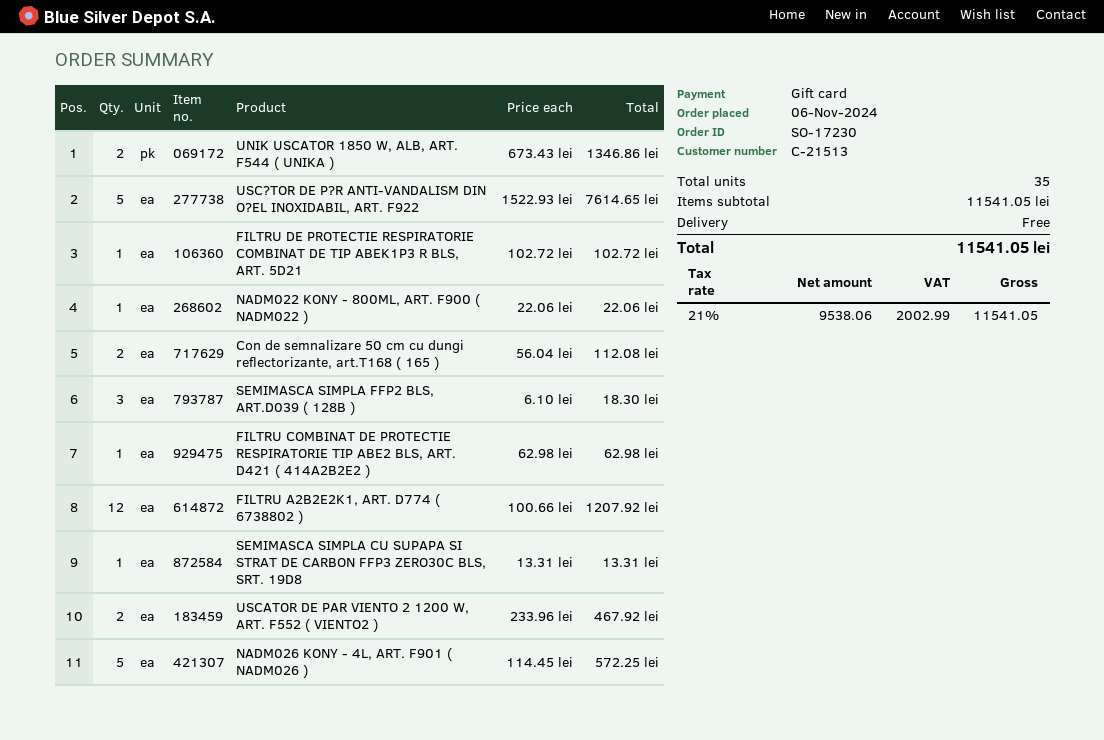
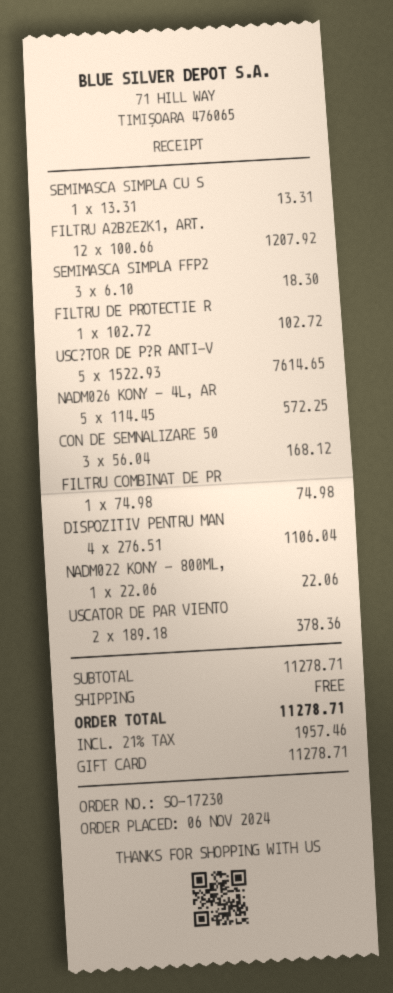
UNIK USCATOR 1850 W, ALB, ART. F544 ( UNIKA ): 2 x 673.43 = 1346.86 -> none
Con de semnalizare 50 cm cu dungi reflectorizante, art.T168 ( 165 ): 2 x 56.04 = 112.08 -> 3 x 56.04 = 168.12
FILTRU COMBINAT DE PROTECTIE RESPIRATORIE TIP ABE2 BLS, ART. D421 ( 414A2B2E2 ): 1 x 62.98 = 62.98 -> 1 x 74.98 = 74.98
USCATOR DE PAR VIENTO 2 1200 W, ART. F552 ( VIENTO2 ): 2 x 233.96 = 467.92 -> 2 x 189.18 = 378.36
DISPOZITIV PENTRU MAN: none -> 4 x 276.51 = 1106.04
subtotal: 11541.05 -> 11278.71
tax: 21% = 2002.99 -> 21% = 1957.46
total: 11541.05 -> 11278.71

